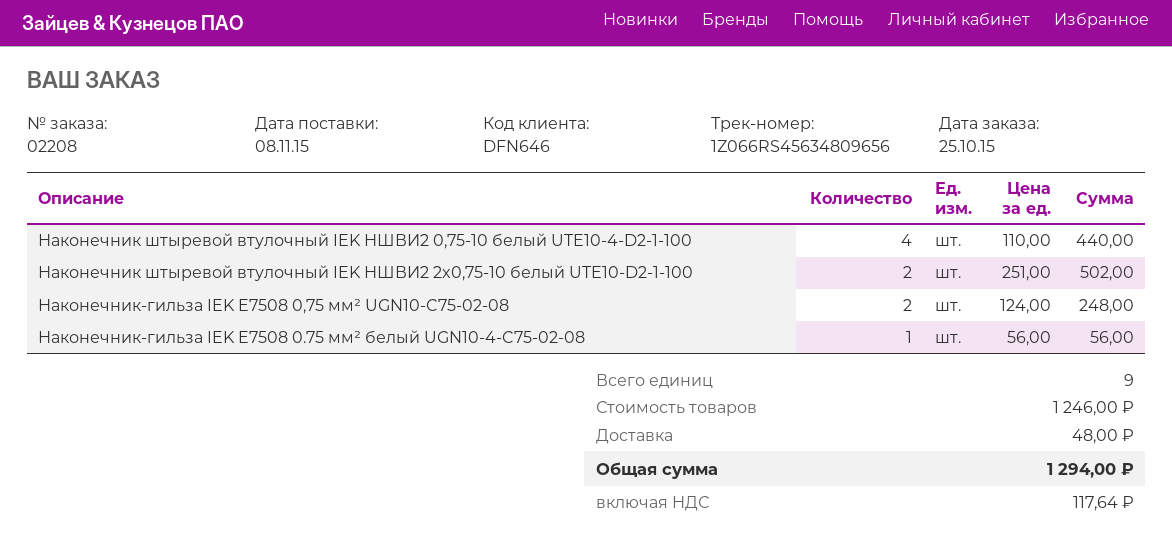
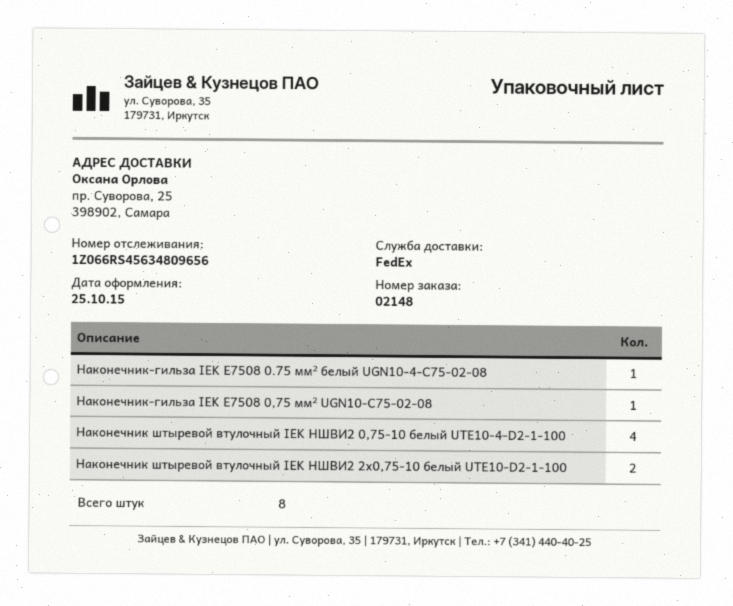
order number: 02208 -> 02148
Наконечник-гильза IEK E7508 0,75 мм² UGN10-C75-02-08: 2 -> 1
total quantity: 9 -> 8

